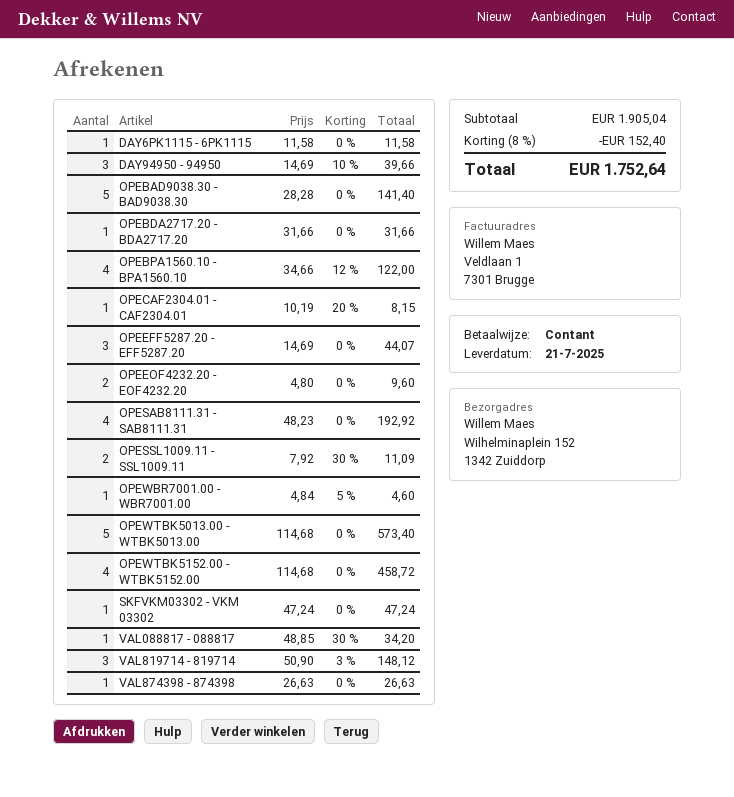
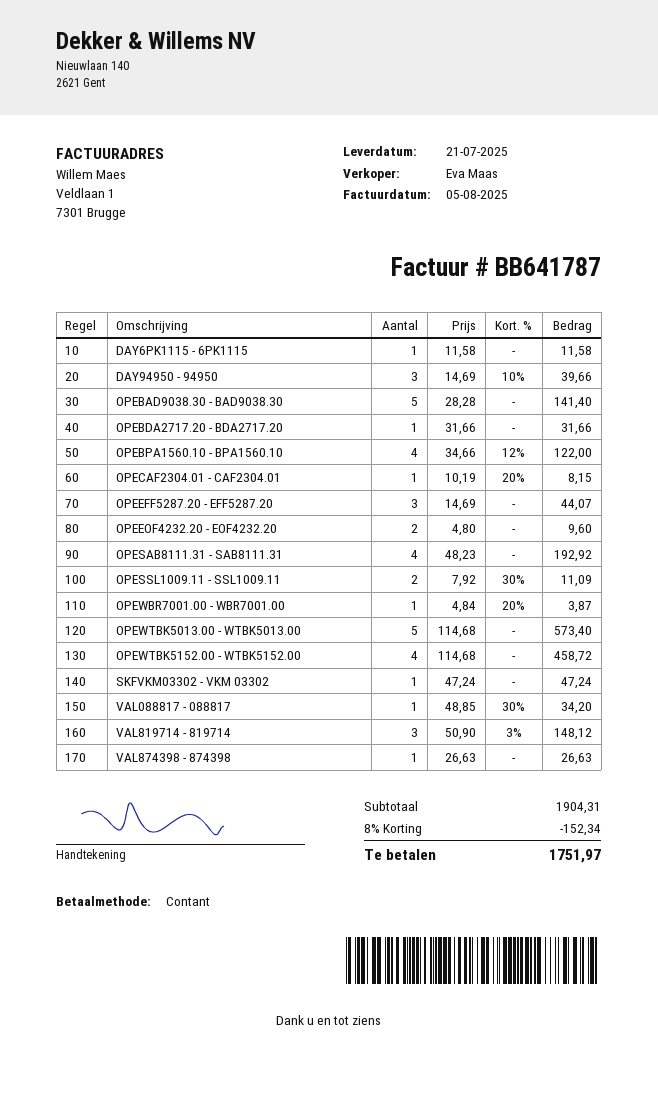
OPEWBR7001.00 - WBR7001.00: 1 x 4.84 - 5% = 4.60 -> 1 x 4.84 - 20% = 3.87
subtotal: 1905.04 -> 1904.31
discount: 8% = 152.40 -> 8% = 152.34
total: 1752.64 -> 1751.97

